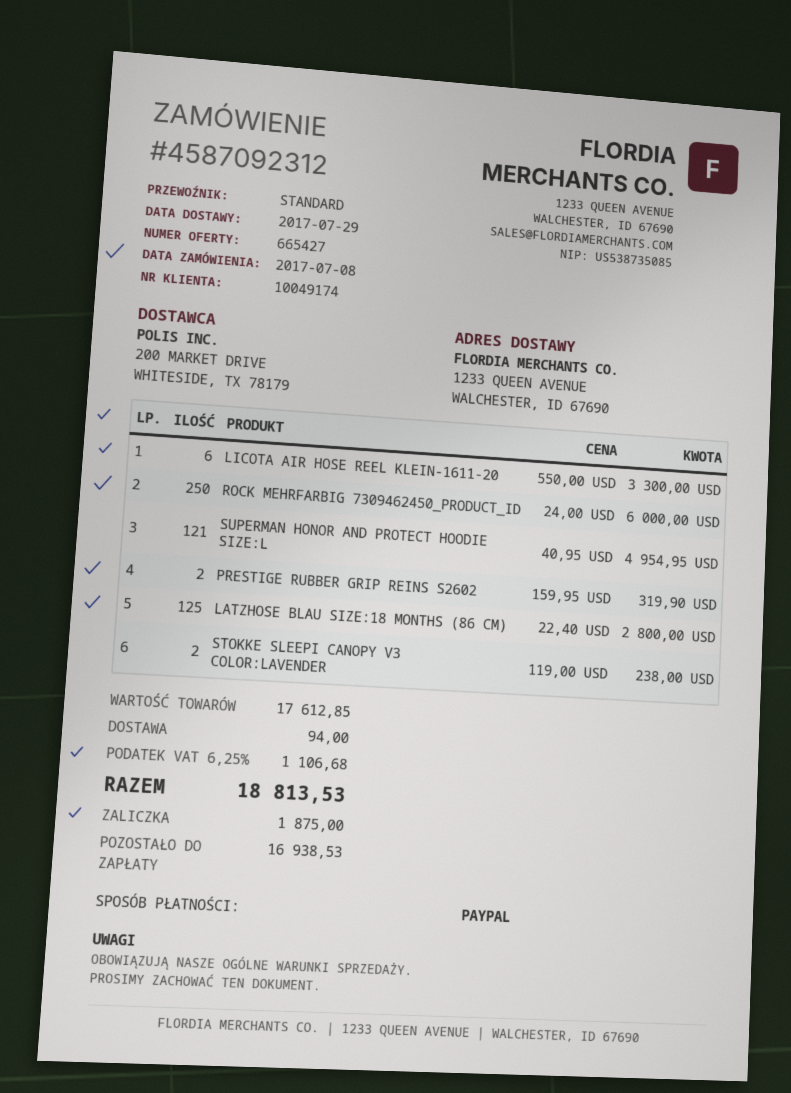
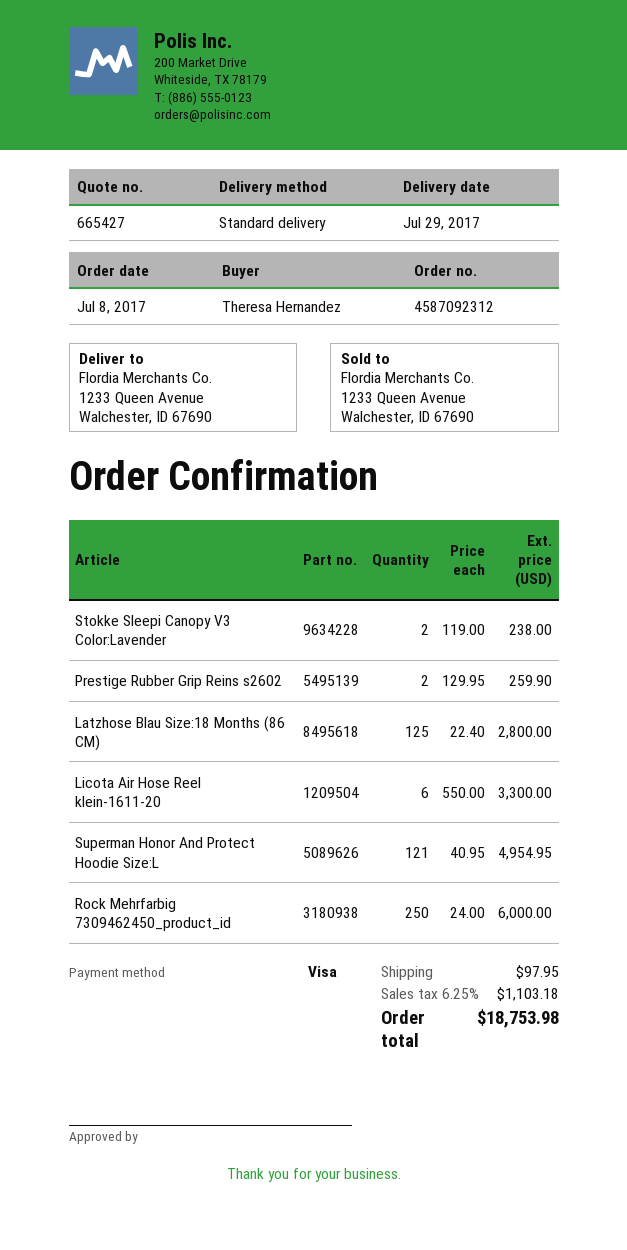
payment method: PayPal -> Visa
PRESTIGE RUBBER GRIP REINS S2602: 2 x 159.95 = 319.90 -> 2 x 129.95 = 259.90
shipping: 94.00 -> 97.95
tax: 6.25% = 1106.68 -> 6.25% = 1103.18
total: 18813.53 -> 18753.98

